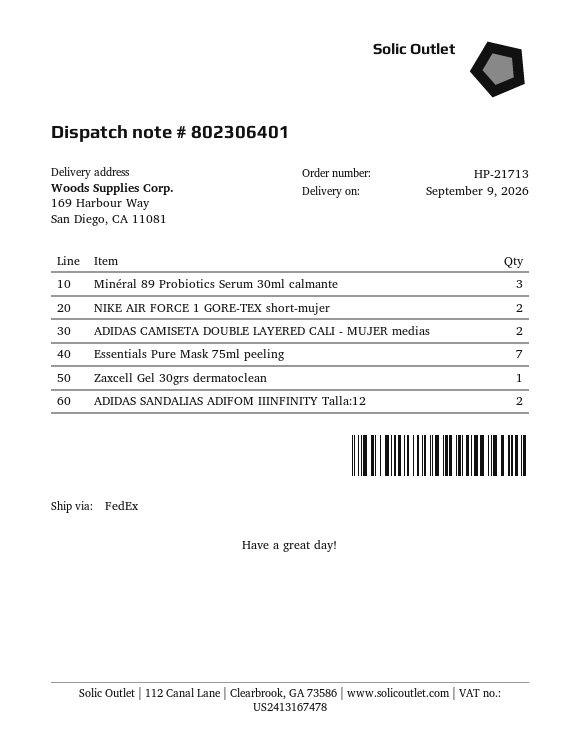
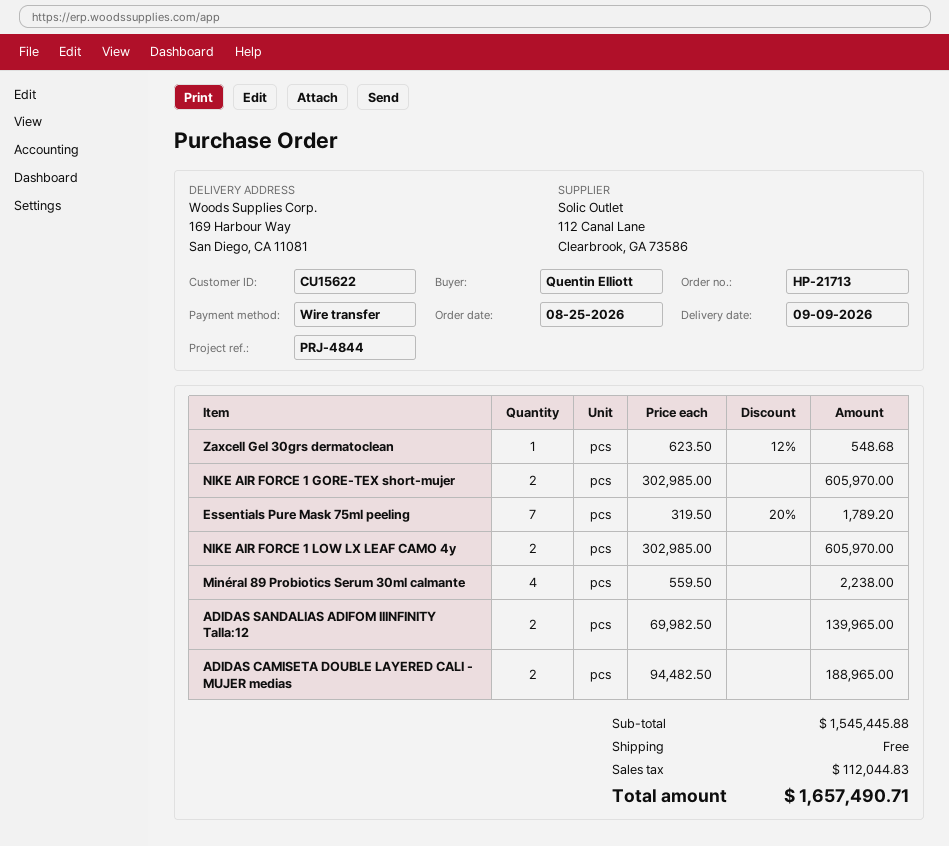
Minéral 89 Probiotics Serum 30ml calmante: 3 -> 4
NIKE AIR FORCE 1 LOW LX LEAF CAMO 4y: none -> 2

